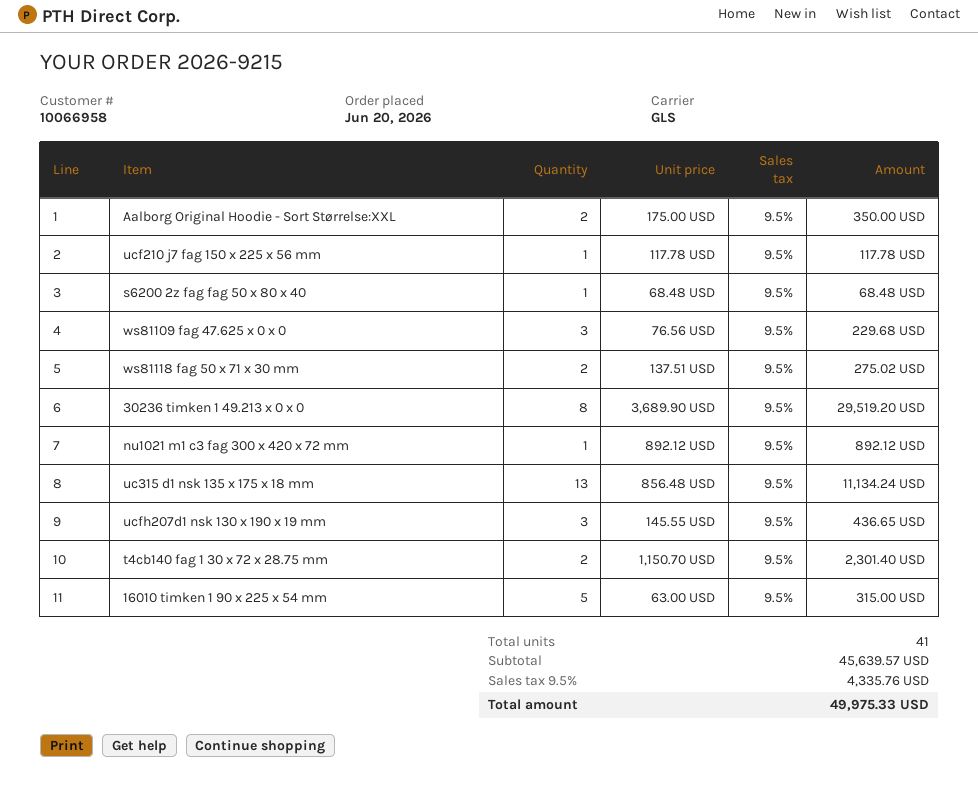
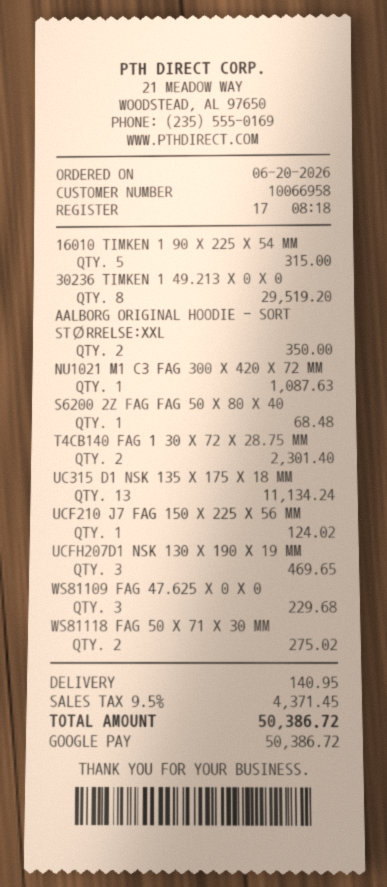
ucf210 j7 fag 150 x 225 x 56 mm: 1 for 117.78 -> 1 for 124.02
nu1021 m1 c3 fag 300 x 420 x 72 mm: 1 for 892.12 -> 1 for 1087.63
ucfh207d1 nsk 130 x 190 x 19 mm: 3 for 436.65 -> 3 for 469.65
shipping: none -> 140.95
tax: 9.5% = 4335.76 -> 9.5% = 4371.45
total: 49975.33 -> 50386.72

